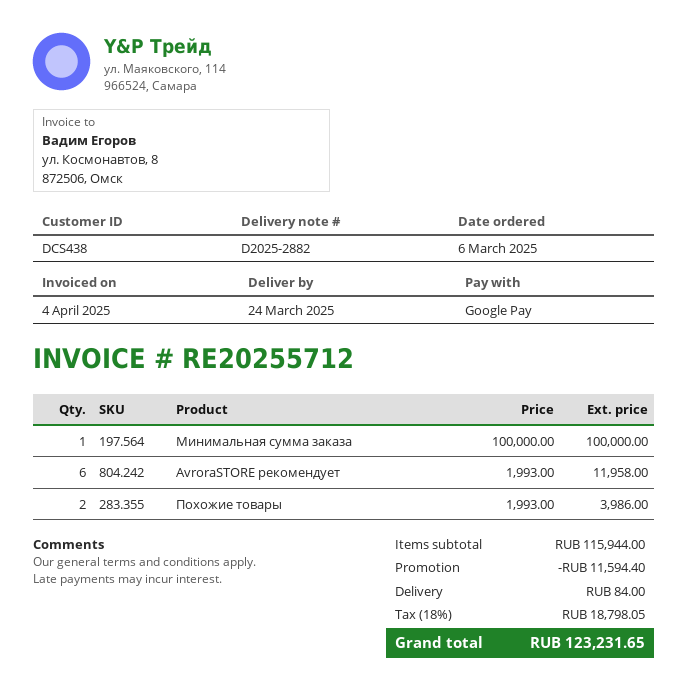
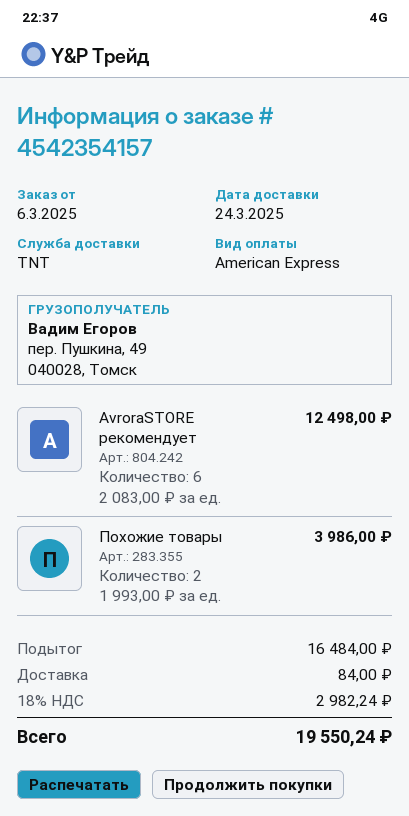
payment method: Google Pay -> American Express
Минимальная сумма заказа: 1 x 100000.00 = 100000.00 -> none
AvroraSTORE рекомендует: 6 x 1993.00 = 11958.00 -> 6 x 2083.00 = 12498.00
subtotal: 115944.00 -> 16484.00
discount: 11594.40 -> none
tax: 18% = 18798.05 -> 18% = 2982.24
total: 123231.65 -> 19550.24

